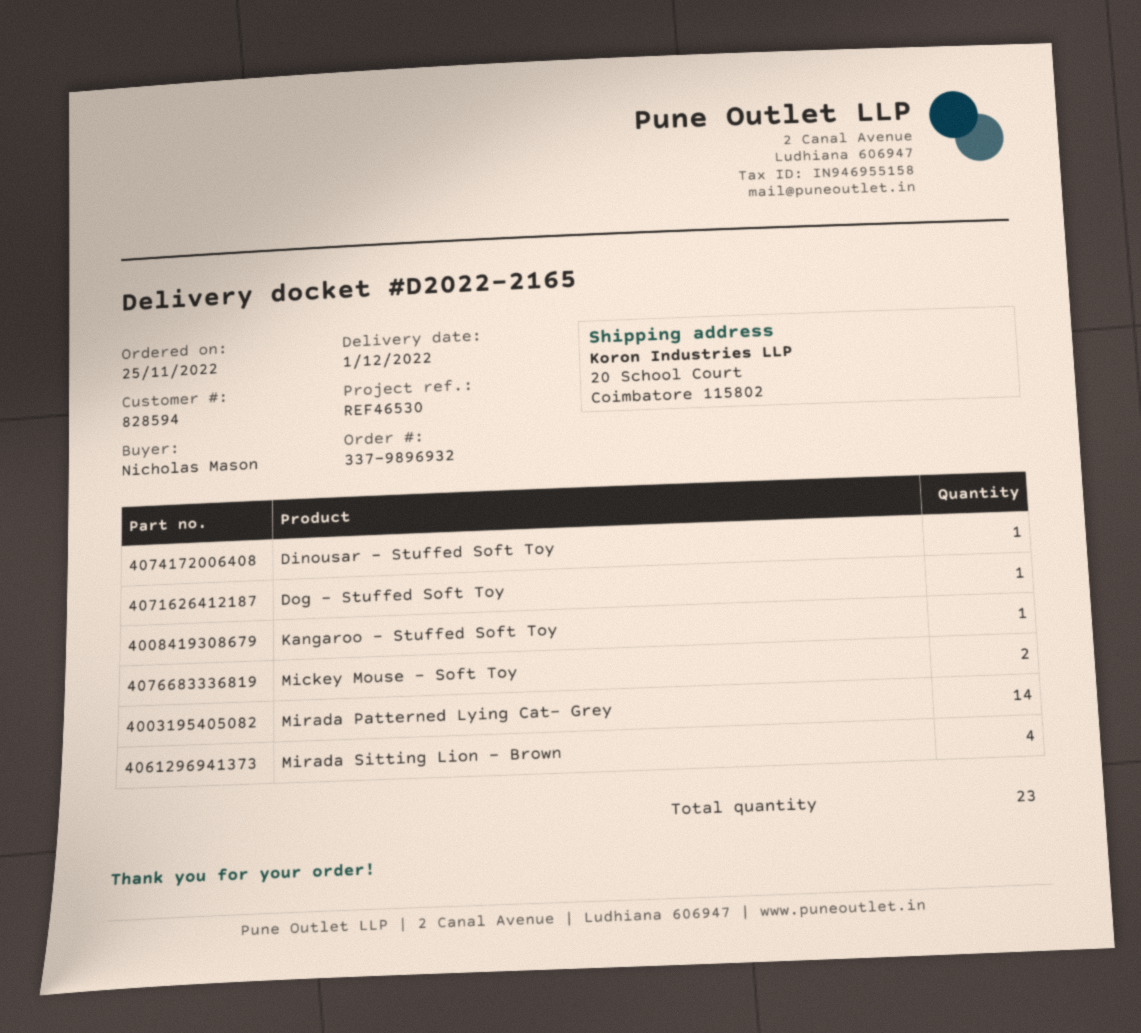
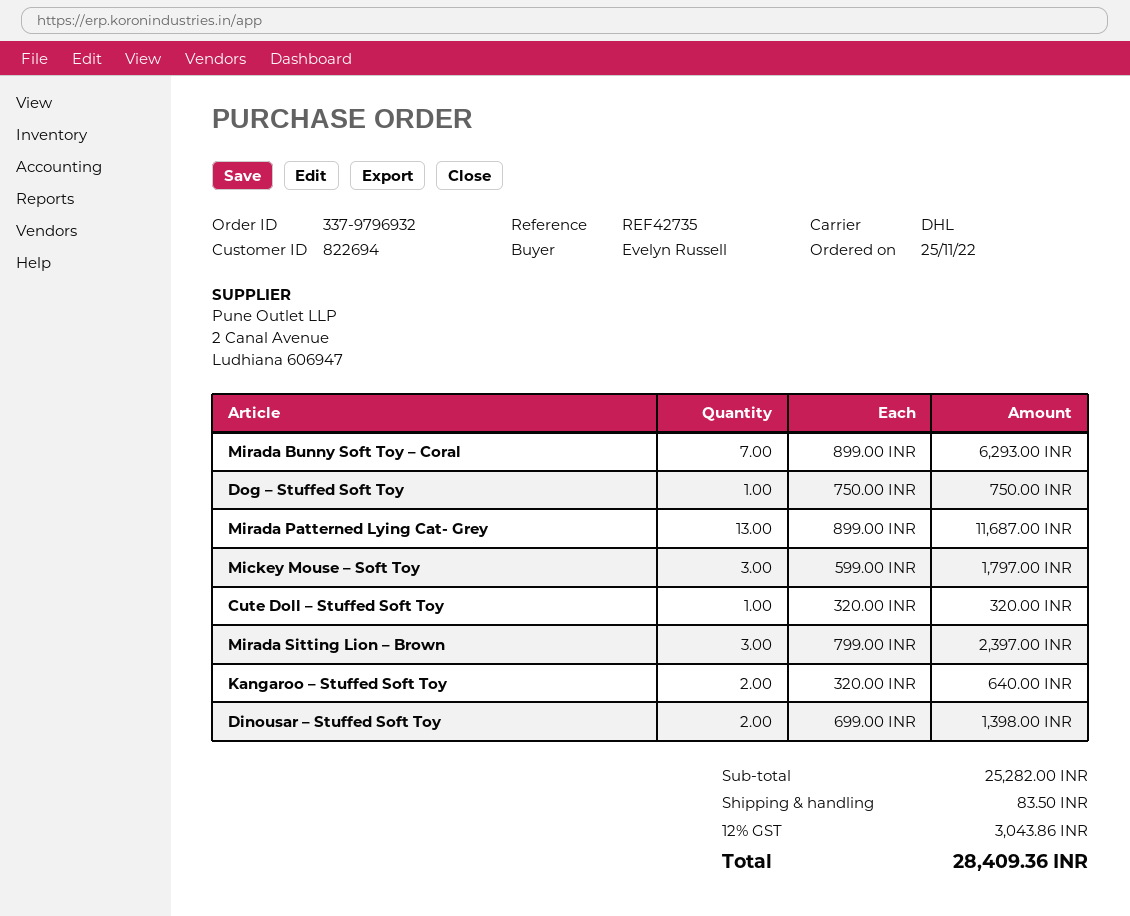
order number: 337-9896932 -> 337-9796932
customer number: 828594 -> 822694
reference: REF46530 -> REF42735
ordered by: Nicholas Mason -> Evelyn Russell
Dinousar – Stuffed Soft Toy: 1 -> 2
Kangaroo – Stuffed Soft Toy: 1 -> 2
Mickey Mouse – Soft Toy: 2 -> 3
Mirada Patterned Lying Cat- Grey: 14 -> 13
Mirada Sitting Lion – Brown: 4 -> 3
Mirada Bunny Soft Toy – Coral: none -> 7
Cute Doll – Stuffed Soft Toy: none -> 1

